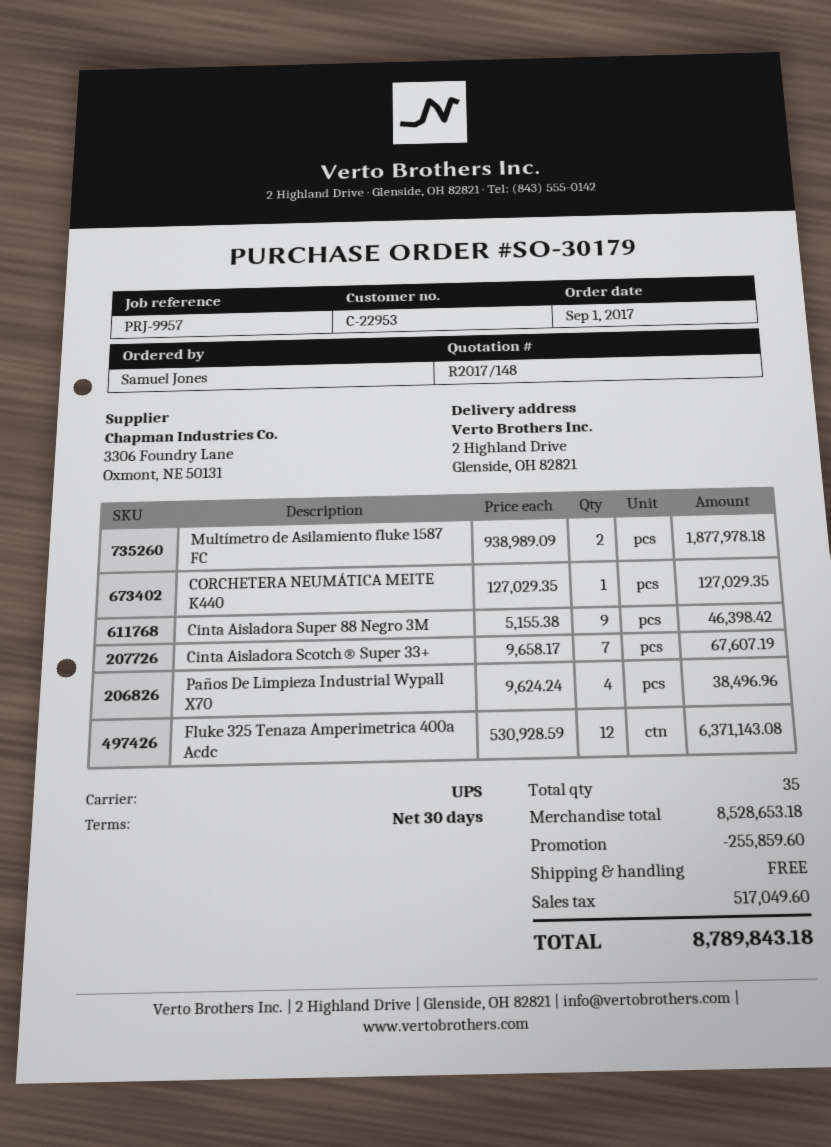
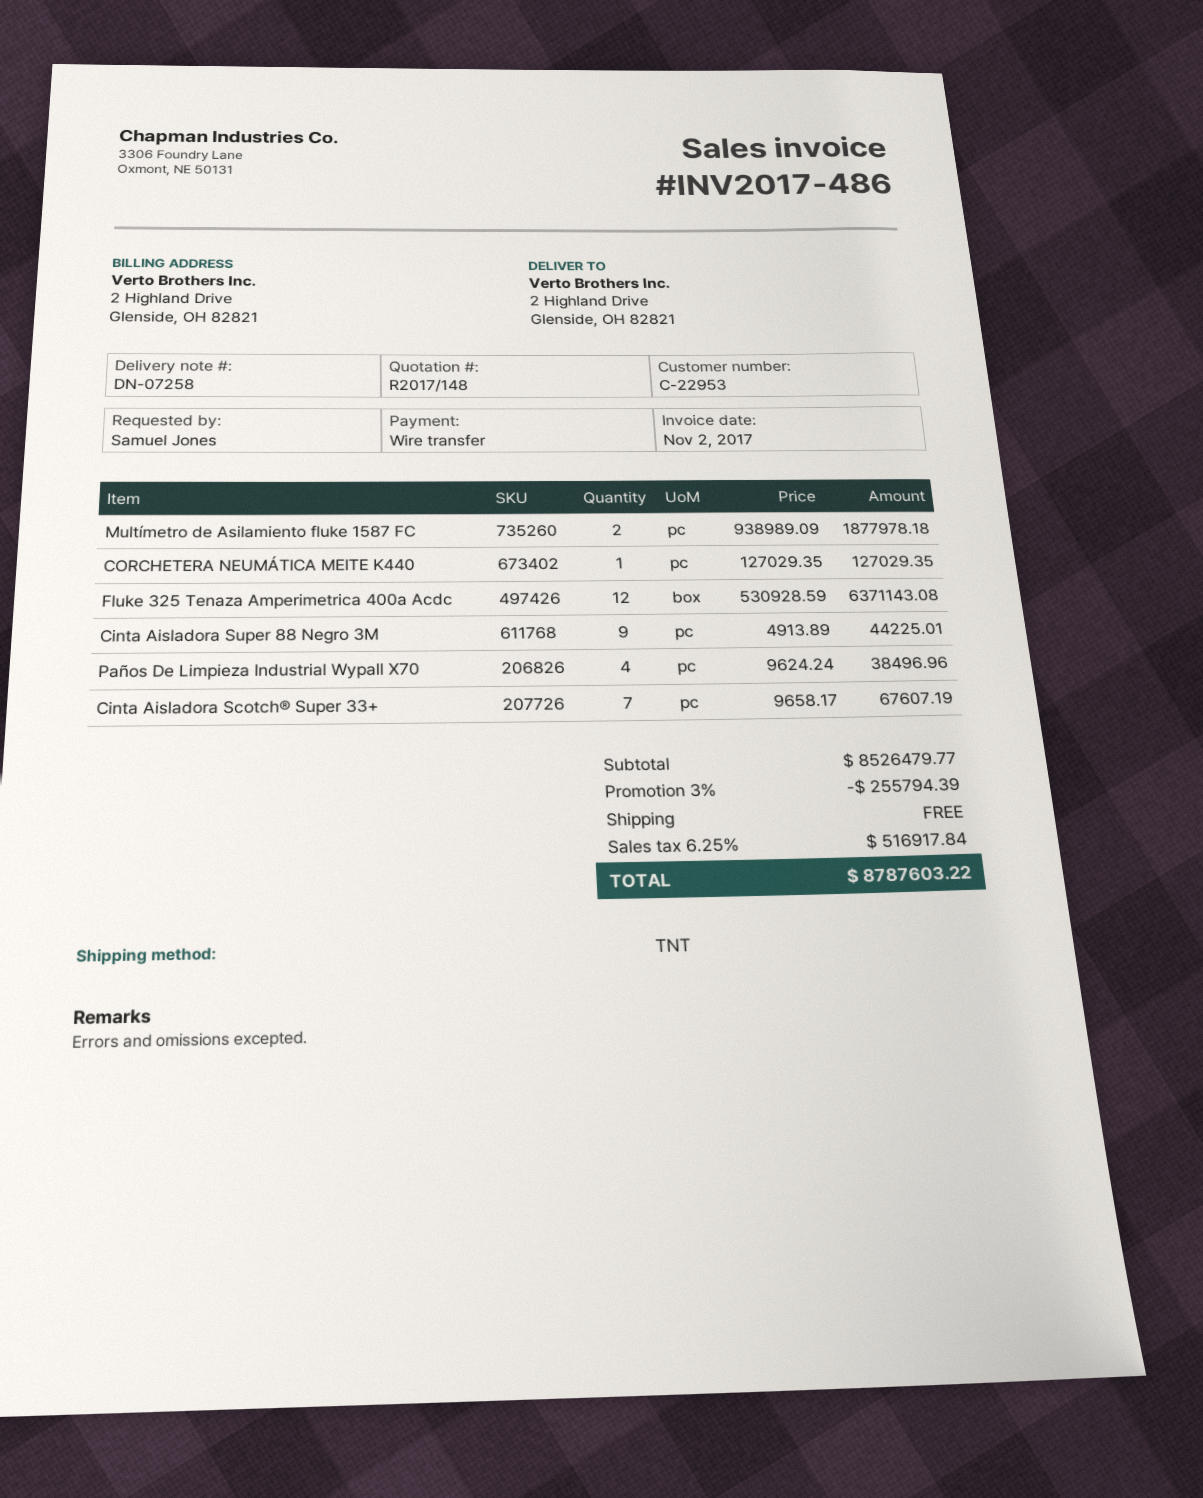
shipping method: UPS -> TNT
Cinta Aisladora Super 88 Negro 3M: 9 x 5155.38 = 46398.42 -> 9 x 4913.89 = 44225.01
subtotal: 8528653.18 -> 8526479.77
discount: 255859.60 -> 255794.39
tax: 517049.60 -> 516917.84
total: 8789843.18 -> 8787603.22

